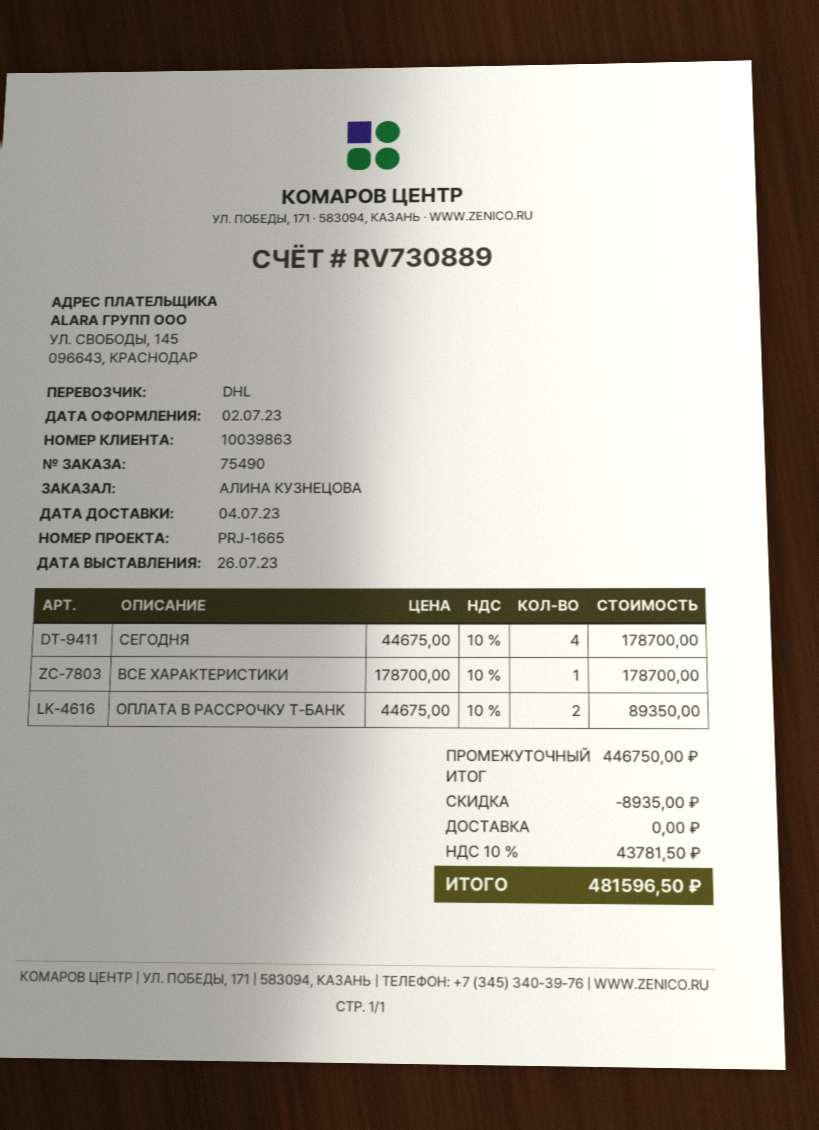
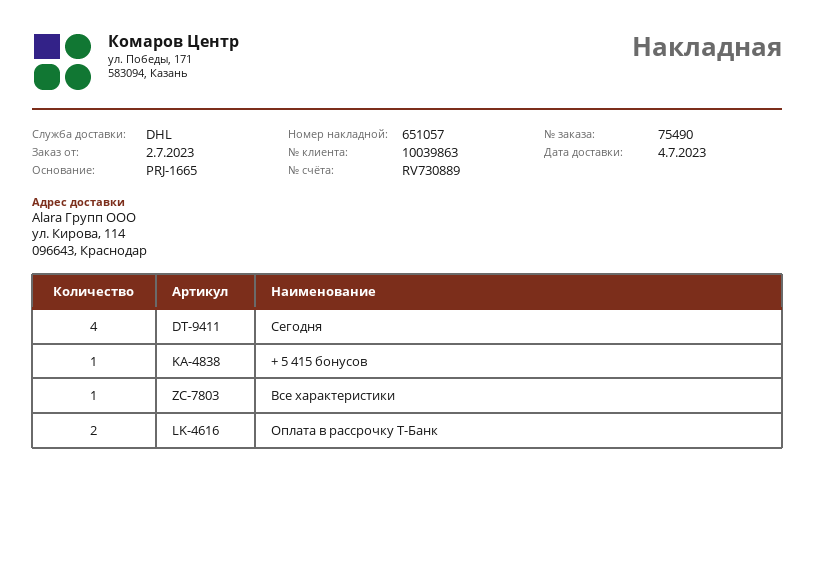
+ 5 415 бонусов: none -> 1

